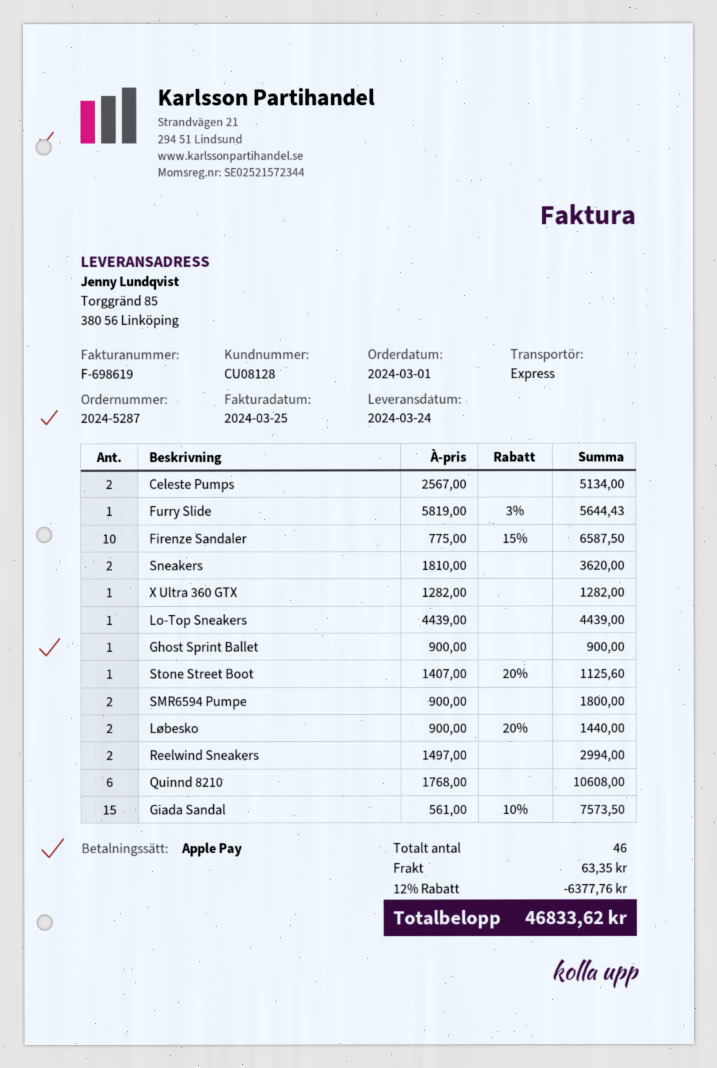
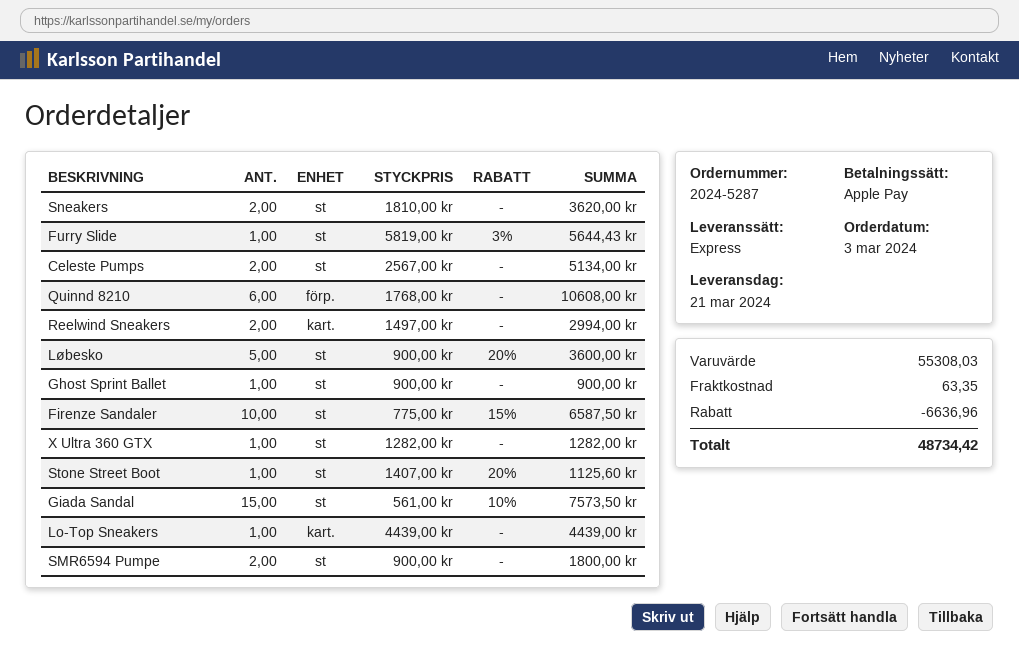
order date: 2024-03-01 -> 2024-03-03
delivery date: 2024-03-24 -> 2024-03-21
Løbesko: 2 x 900.00 - 20% = 1440.00 -> 5 x 900.00 - 20% = 3600.00
discount: 6377.76 -> 6636.96
total: 46833.62 -> 48734.42

